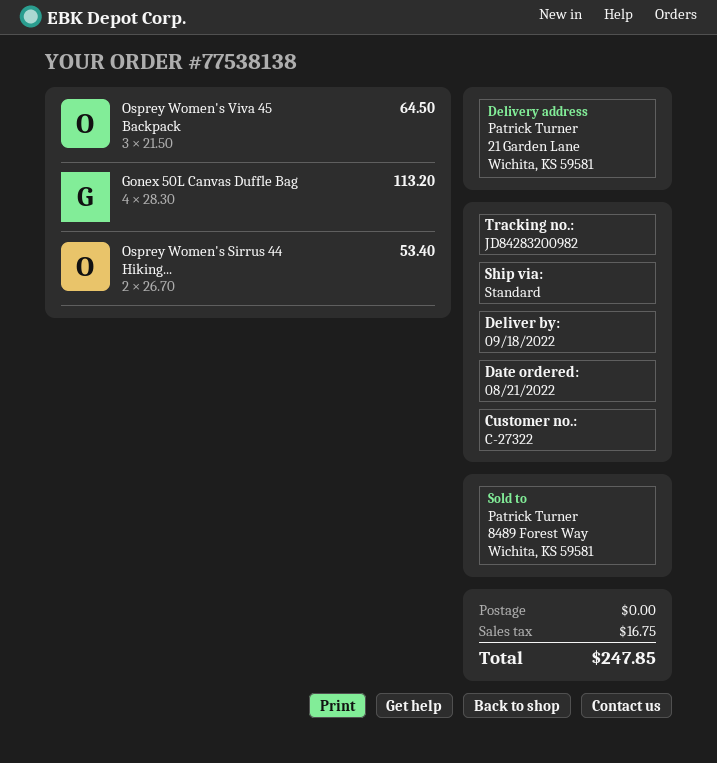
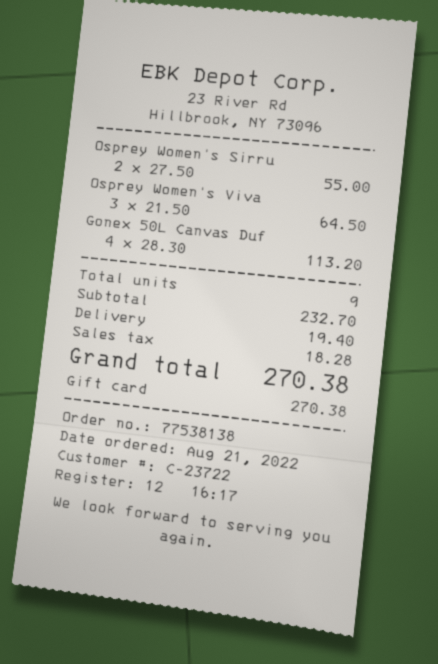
customer number: C-27322 -> C-23722
Osprey Women's Sirrus 44 Hiking...: 2 x 26.70 = 53.40 -> 2 x 27.50 = 55.00
shipping: 0.00 -> 19.40
tax: 16.75 -> 18.28
total: 247.85 -> 270.38

